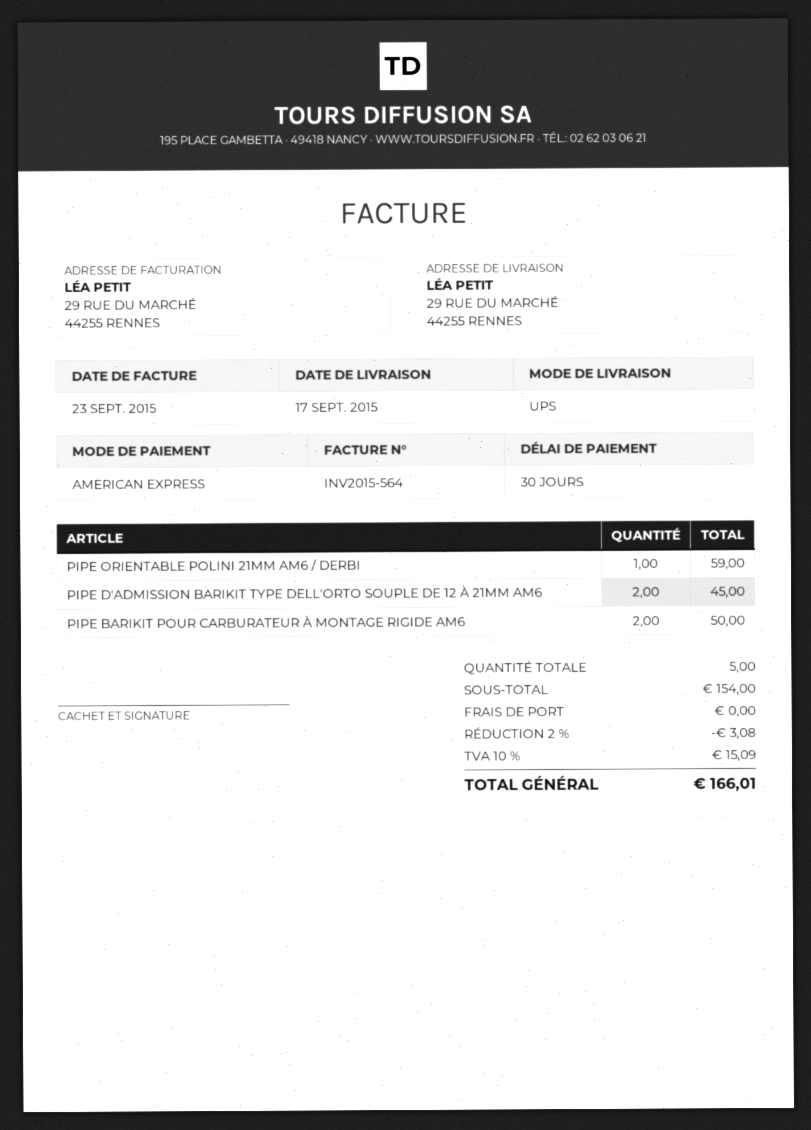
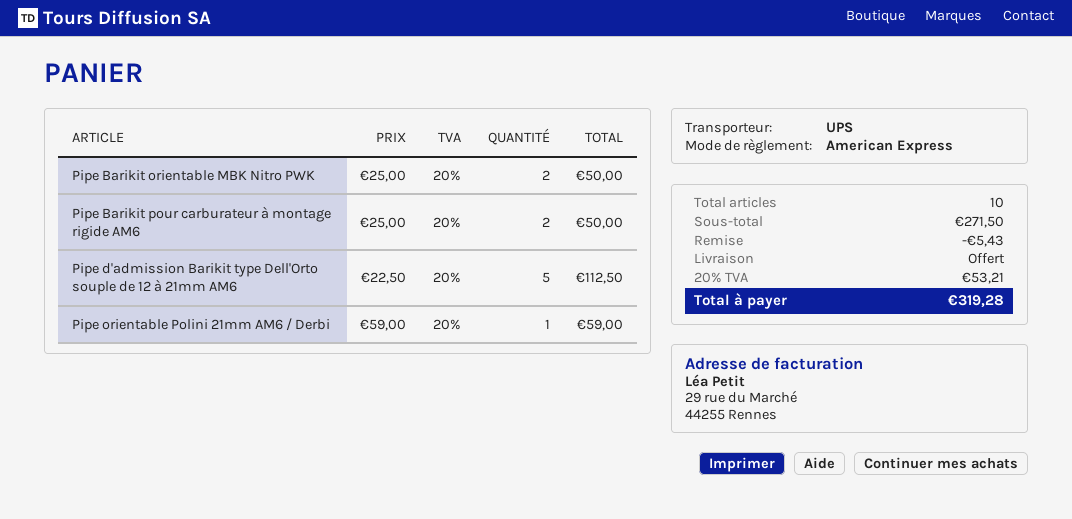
PIPE D'ADMISSION BARIKIT TYPE DELL'ORTO SOUPLE DE 12 À 21MM AM6: 2 for 45.00 -> 5 for 112.50
Pipe Barikit orientable MBK Nitro PWK: none -> 2 for 50.00
total quantity: 5 -> 10
subtotal: 154.00 -> 271.50
discount: 3.08 -> 5.43
tax: 10% = 15.09 -> 20% = 53.21
total: 166.01 -> 319.28

